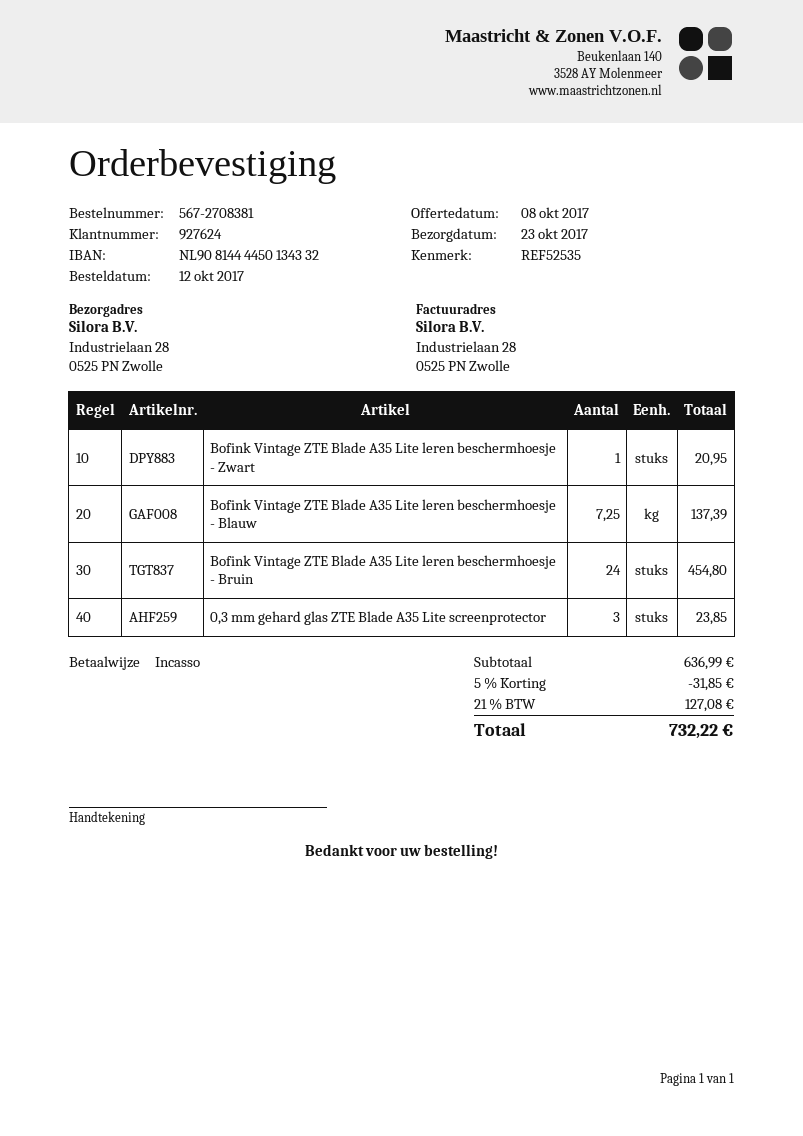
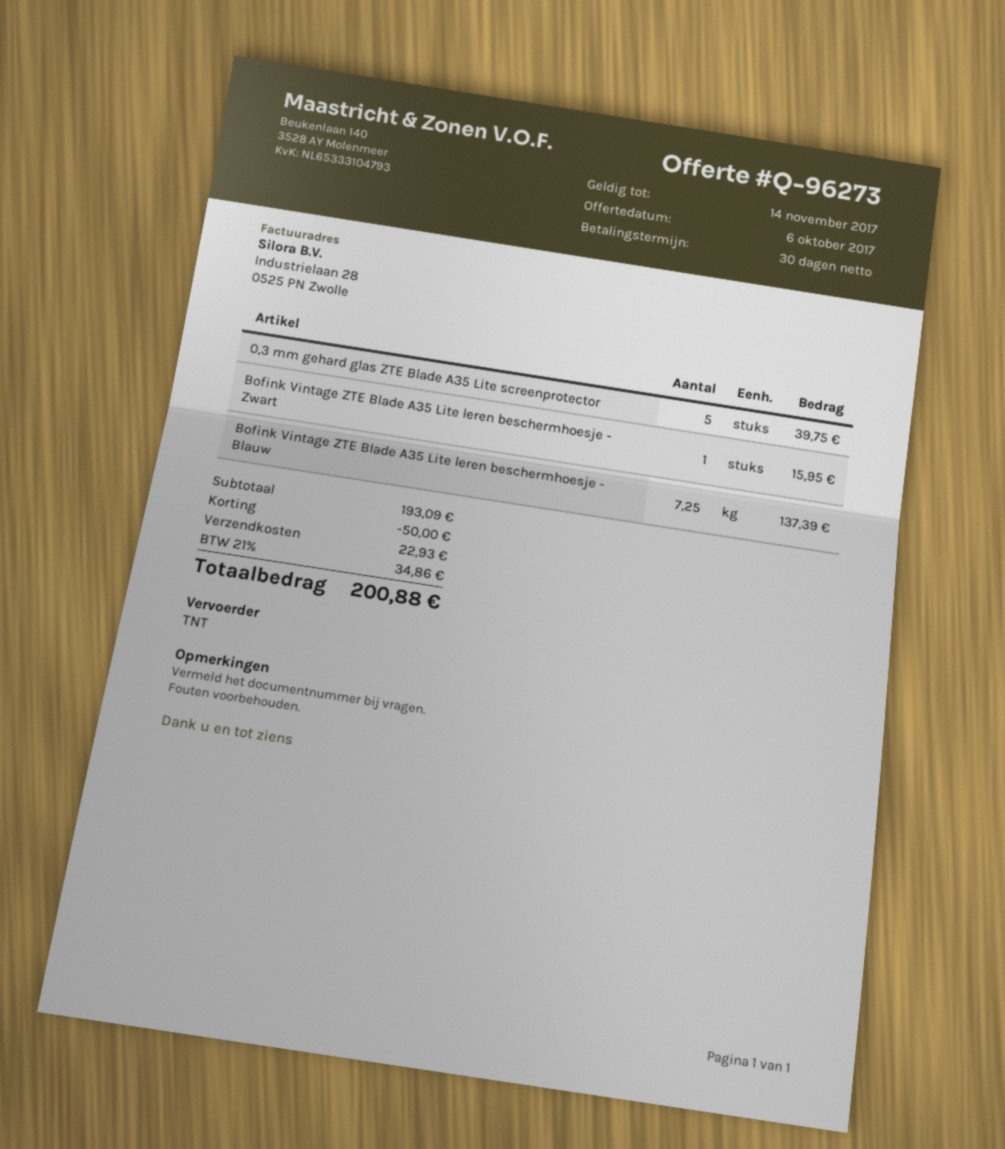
quote date: 2017-10-08 -> 2017-10-06
Bofink Vintage ZTE Blade A35 Lite leren beschermhoesje - Zwart: 1 for 20.95 -> 1 for 15.95
Bofink Vintage ZTE Blade A35 Lite leren beschermhoesje - Bruin: 24 for 454.80 -> none
0,3 mm gehard glas ZTE Blade A35 Lite screenprotector: 3 for 23.85 -> 5 for 39.75
subtotal: 636.99 -> 193.09
discount: 31.85 -> 50.00
shipping: none -> 22.93
tax: 21% = 127.08 -> 21% = 34.86
total: 732.22 -> 200.88

